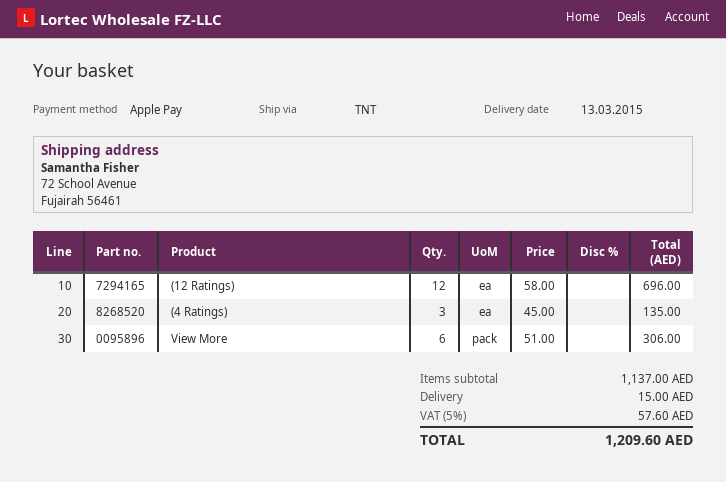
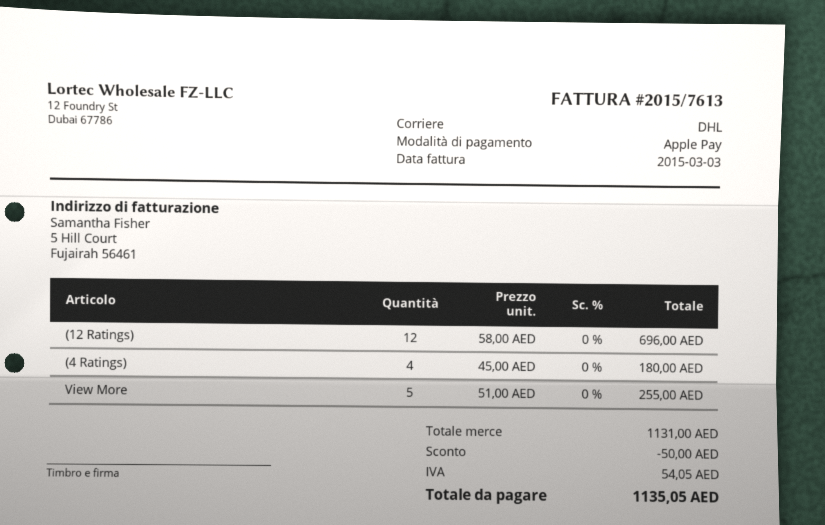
shipping method: TNT -> DHL
(4 Ratings): 3 x 45.00 = 135.00 -> 4 x 45.00 = 180.00
View More: 6 x 51.00 = 306.00 -> 5 x 51.00 = 255.00
subtotal: 1137.00 -> 1131.00
discount: none -> 50.00
shipping: 15.00 -> none
tax: 57.60 -> 54.05
total: 1209.60 -> 1135.05

